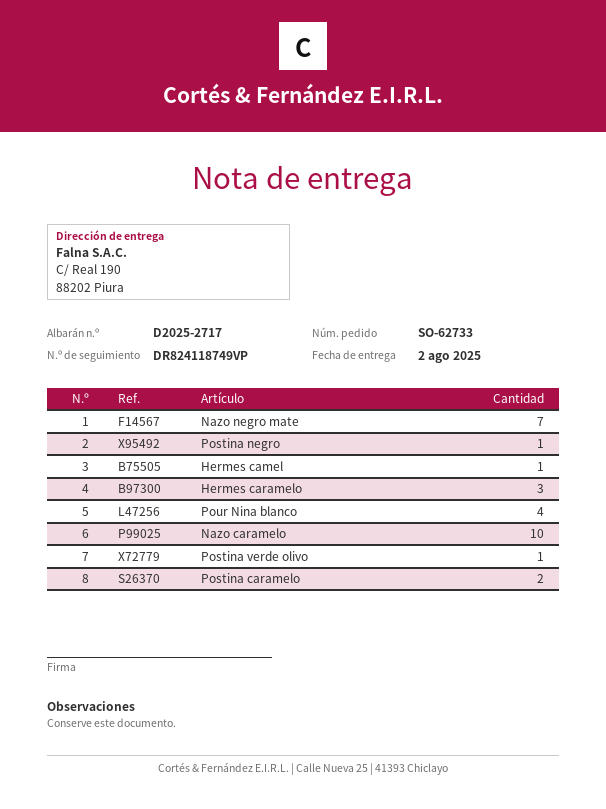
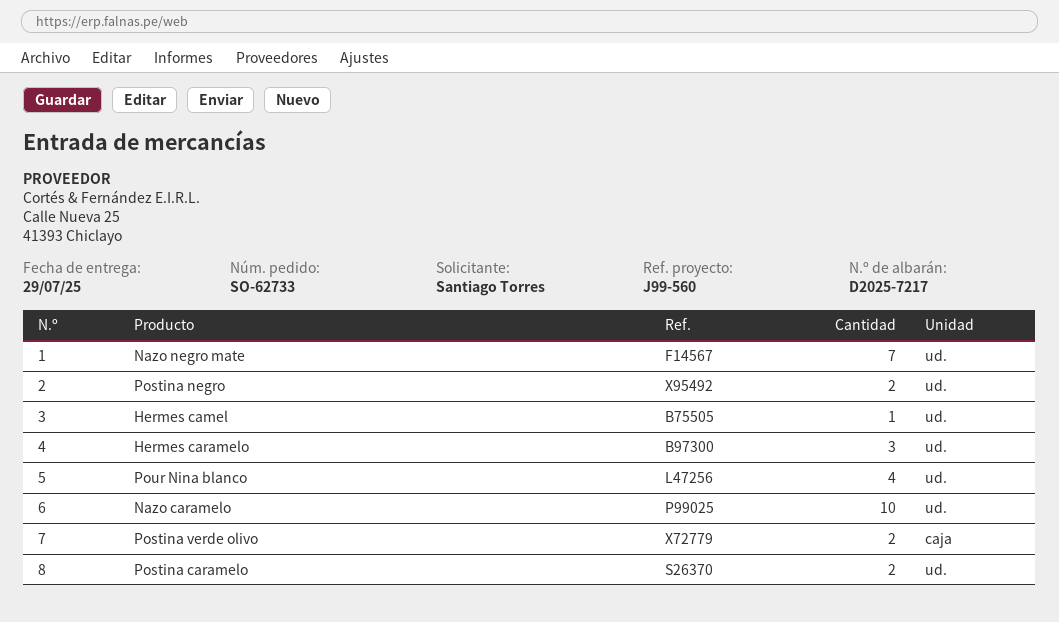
delivery note number: D2025-2717 -> D2025-7217
delivery date: 2025-08-02 -> 2025-07-29
Postina negro: 1 -> 2
Postina verde olivo: 1 -> 2

